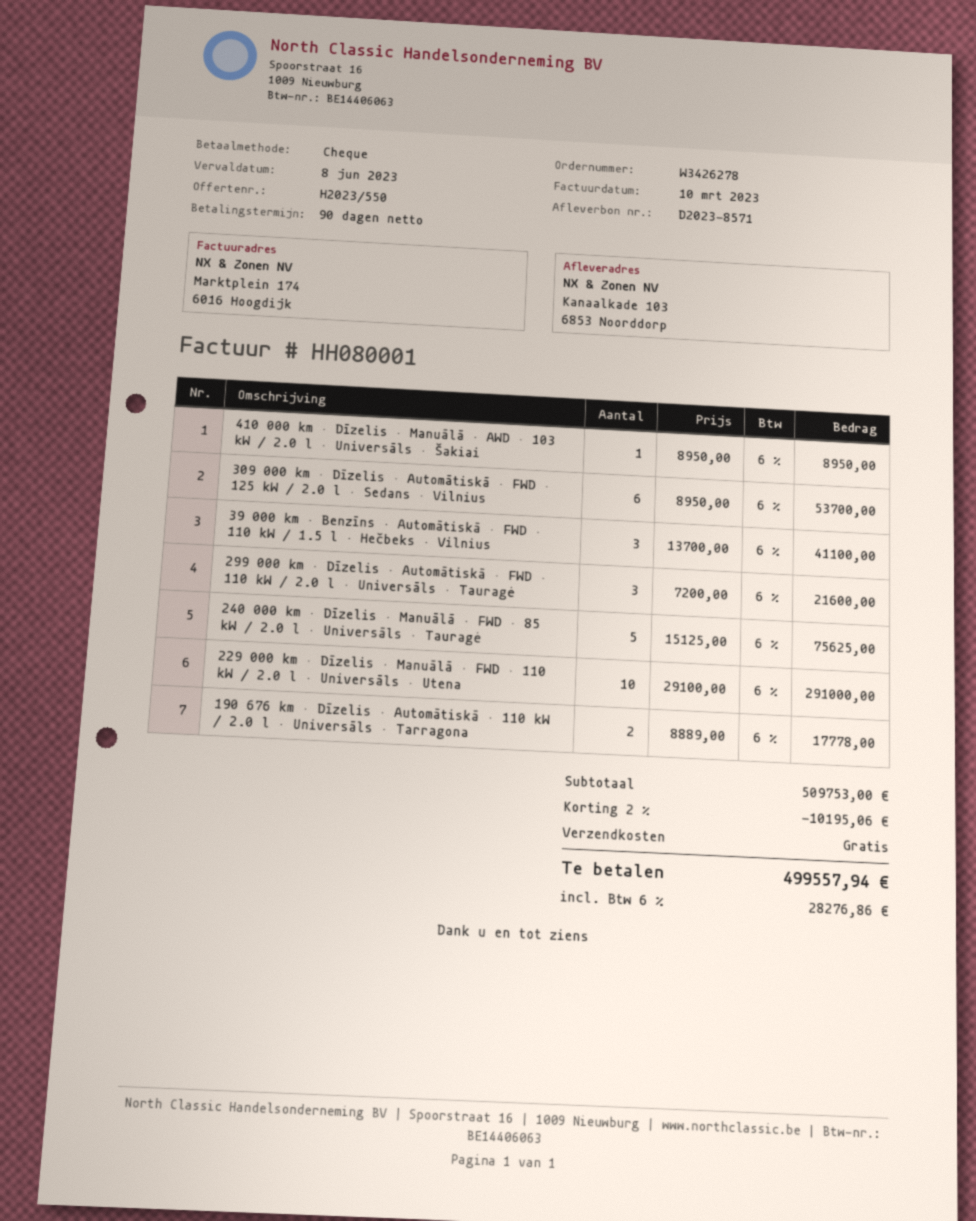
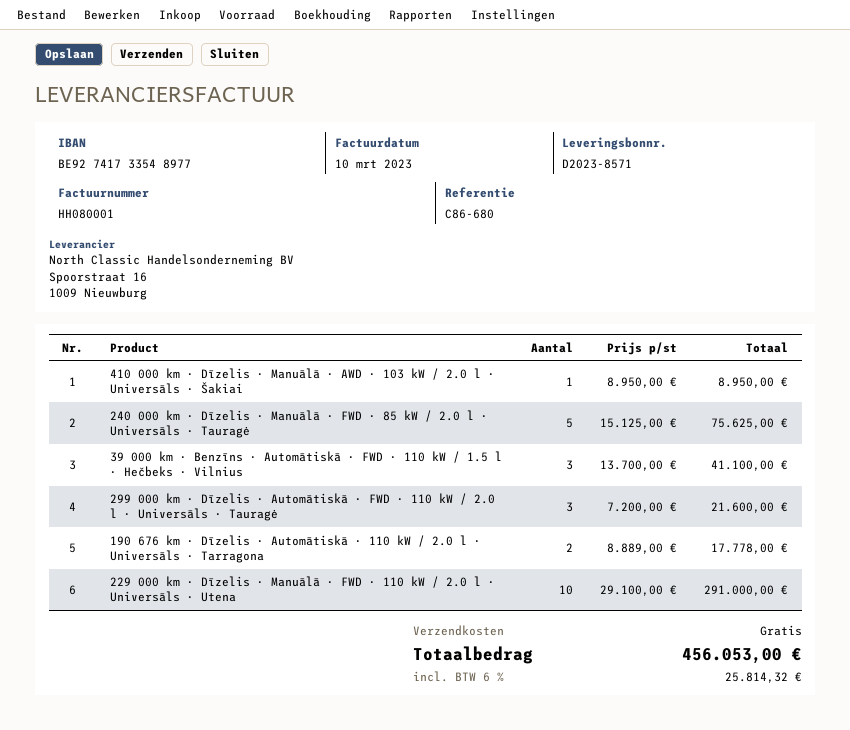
309 000 km · Dīzelis · Automātiskā · FWD · 125 kW / 2.0 l · Sedans · Vilnius: 6 x 8950.00 = 53700.00 -> none
discount: 2% = 10195.06 -> none
tax: 6% = 28276.86 -> 6% = 25814.32
total: 499557.94 -> 456053.00

